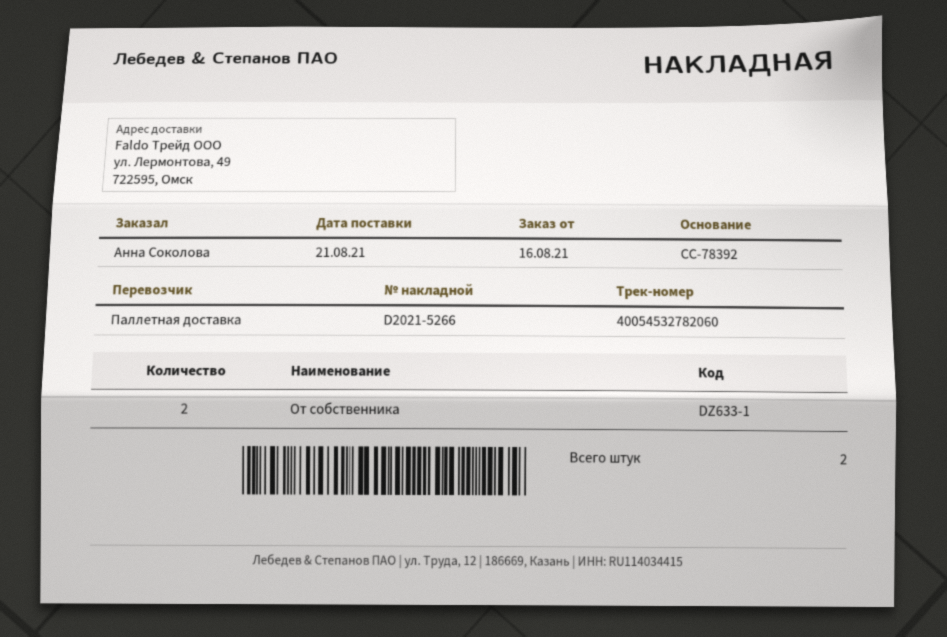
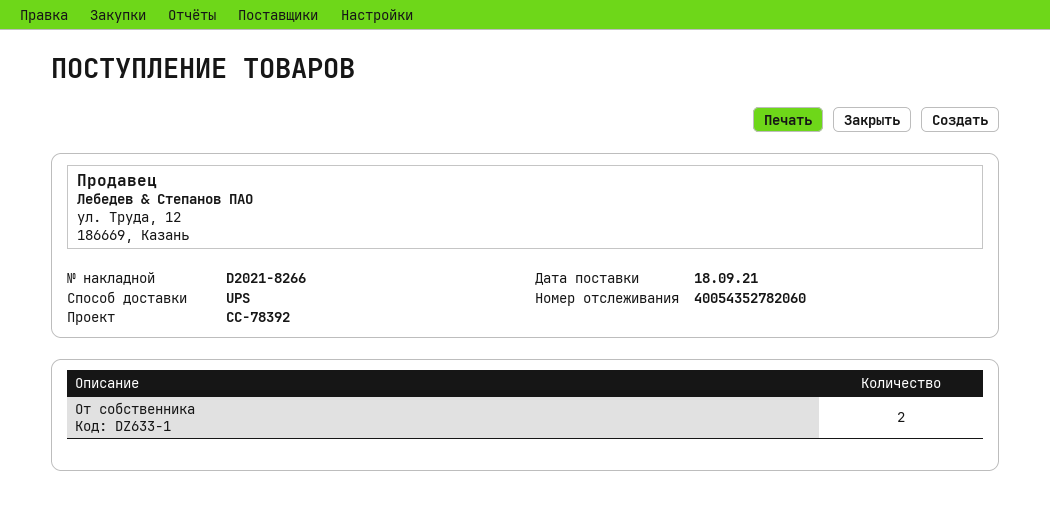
delivery note number: D2021-5266 -> D2021-8266
delivery date: 2021-08-21 -> 2021-09-18
shipping method: pallet freight -> UPS
tracking number: 40054532782060 -> 40054352782060

